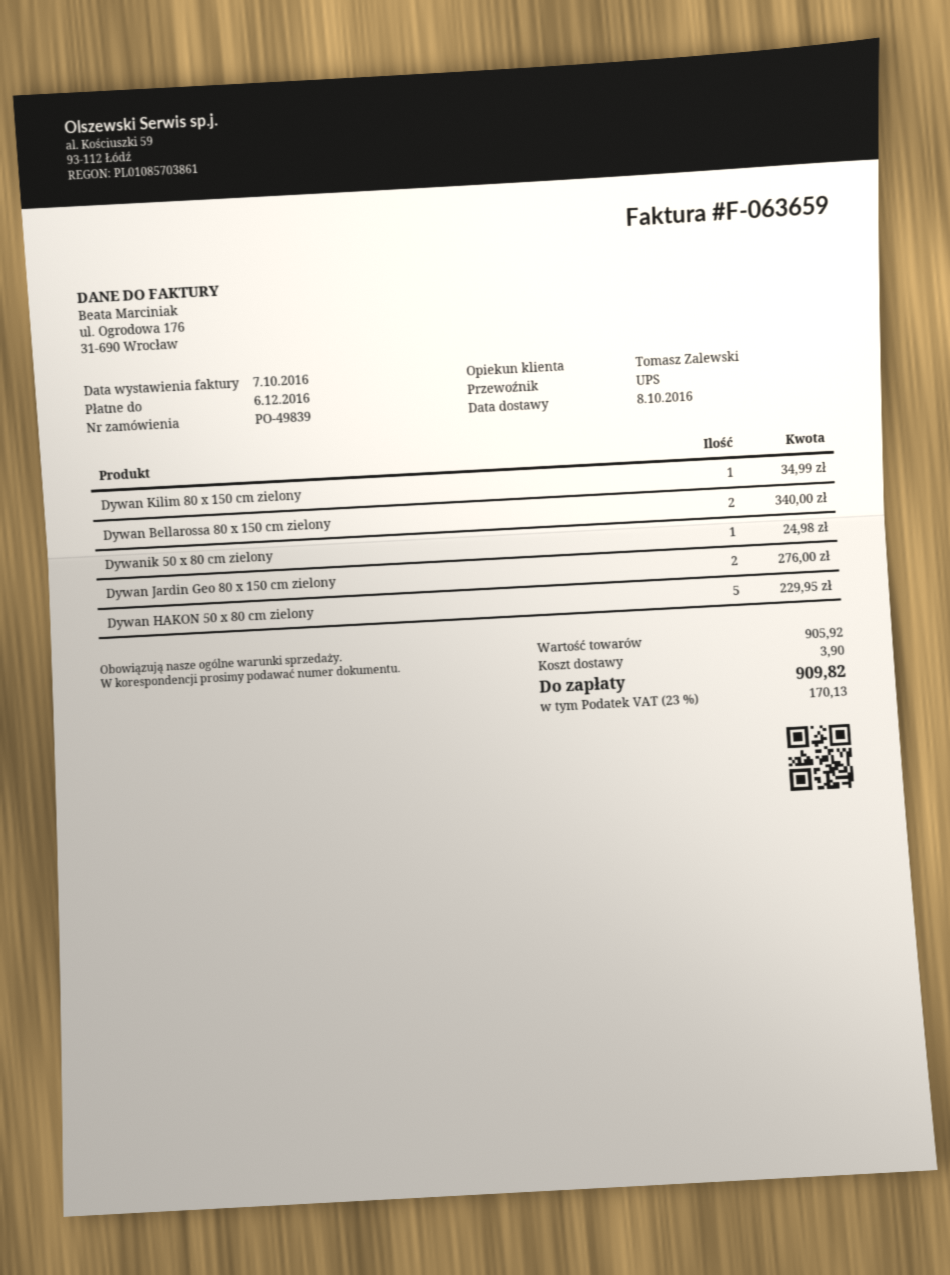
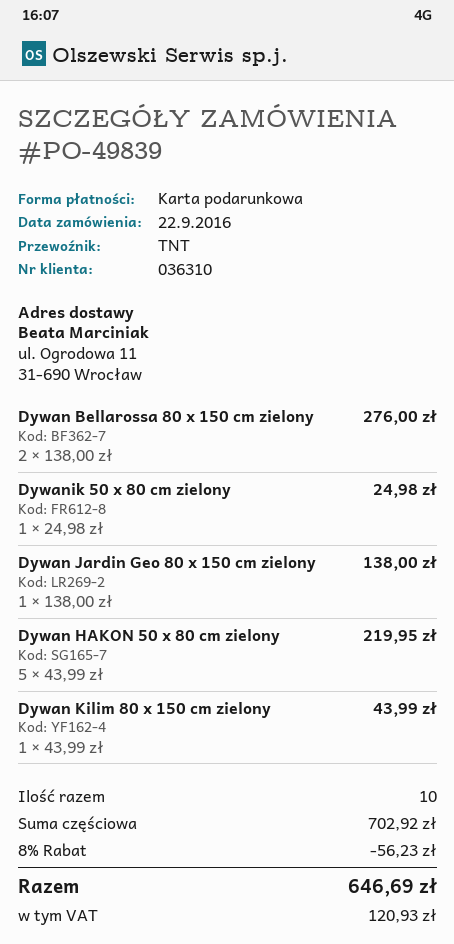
shipping method: UPS -> TNT
Dywan Kilim 80 x 150 cm zielony: 1 for 34.99 -> 1 for 43.99
Dywan Bellarossa 80 x 150 cm zielony: 2 for 340.00 -> 2 for 276.00
Dywan Jardin Geo 80 x 150 cm zielony: 2 for 276.00 -> 1 for 138.00
Dywan HAKON 50 x 80 cm zielony: 5 for 229.95 -> 5 for 219.95
subtotal: 905.92 -> 702.92
discount: none -> 8% = 56.23
shipping: 3.90 -> none
tax: 170.13 -> 120.93
total: 909.82 -> 646.69

